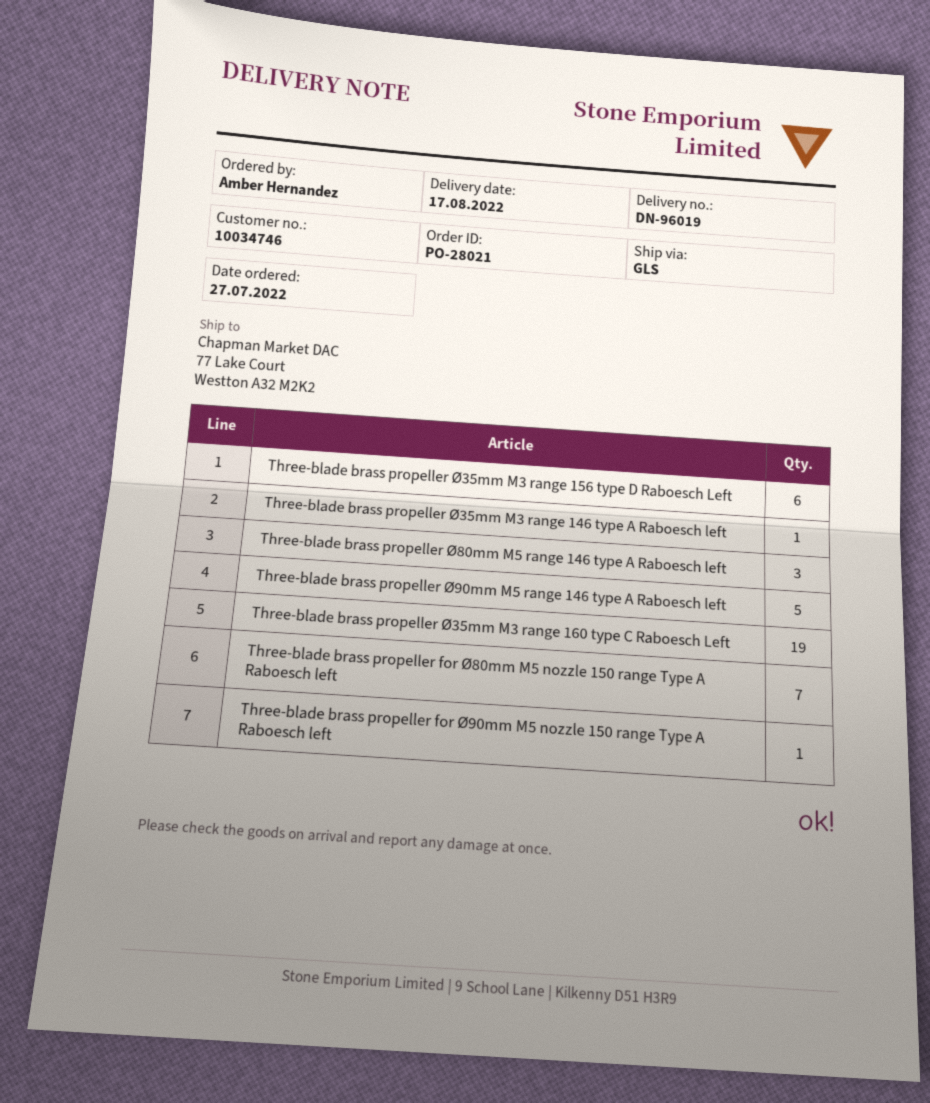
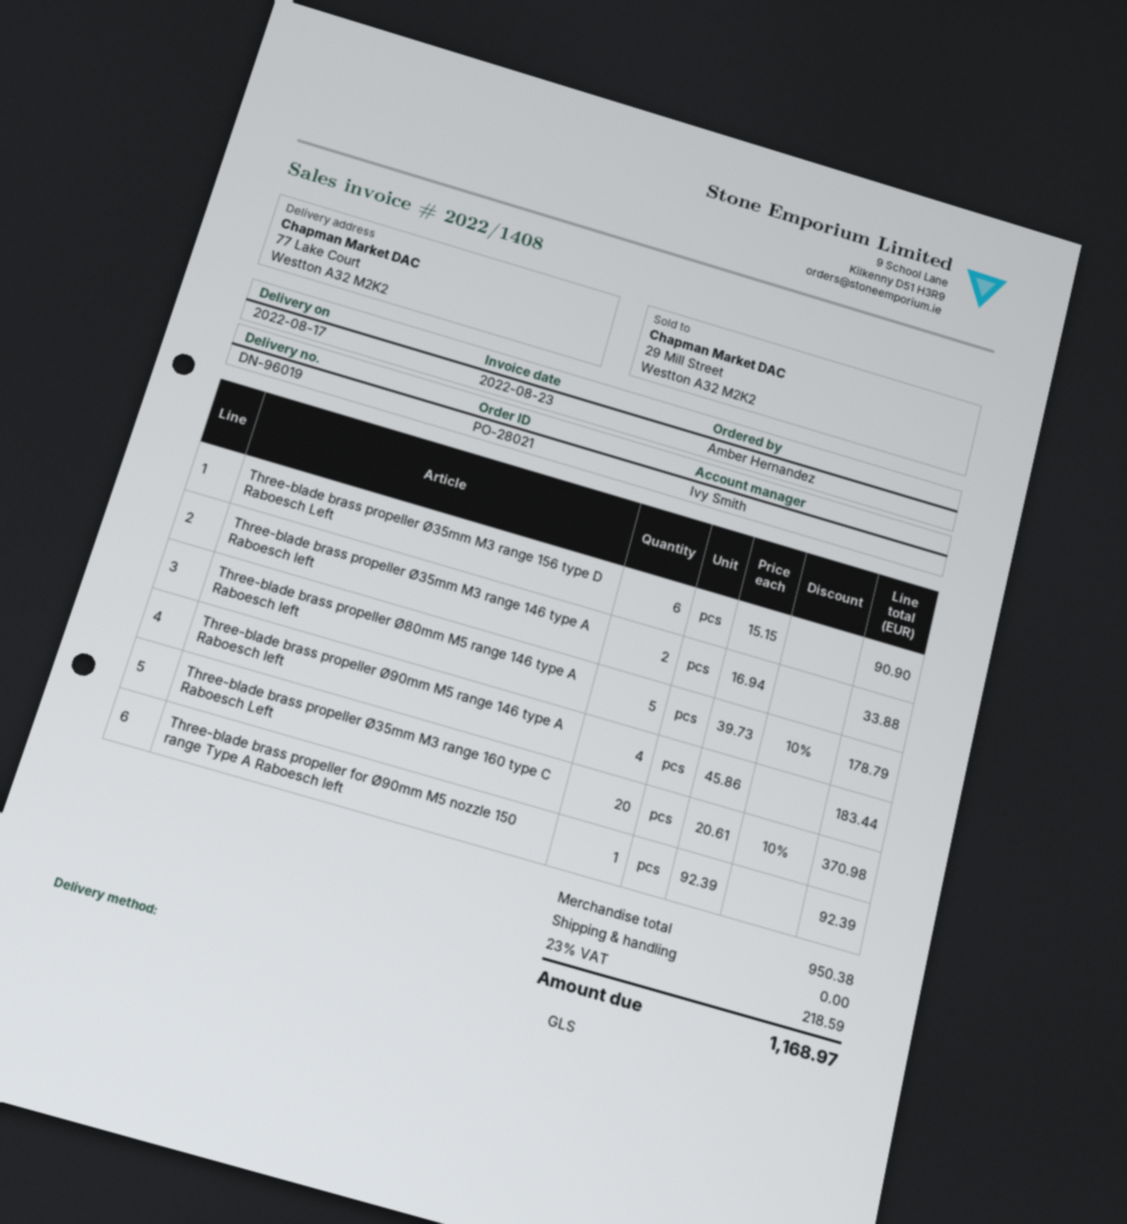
Three-blade brass propeller Ø35mm M3 range 146 type A Raboesch left: 1 -> 2
Three-blade brass propeller Ø80mm M5 range 146 type A Raboesch left: 3 -> 5
Three-blade brass propeller Ø90mm M5 range 146 type A Raboesch left: 5 -> 4
Three-blade brass propeller Ø35mm M3 range 160 type C Raboesch Left: 19 -> 20
Three-blade brass propeller for Ø80mm M5 nozzle 150 range Type A Raboesch left: 7 -> none

